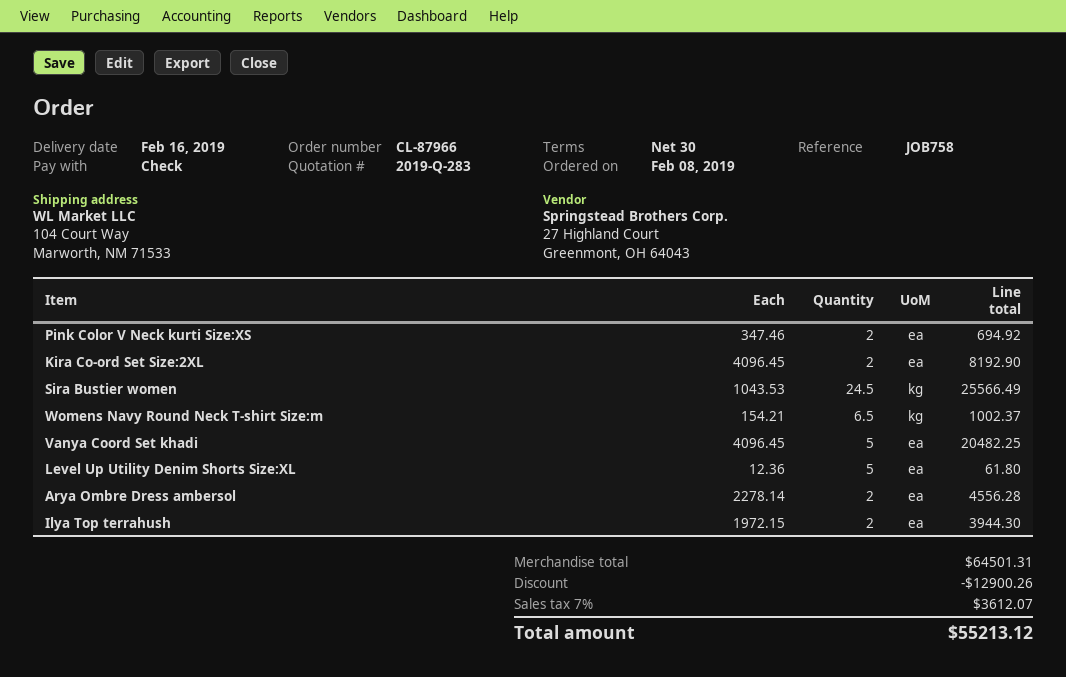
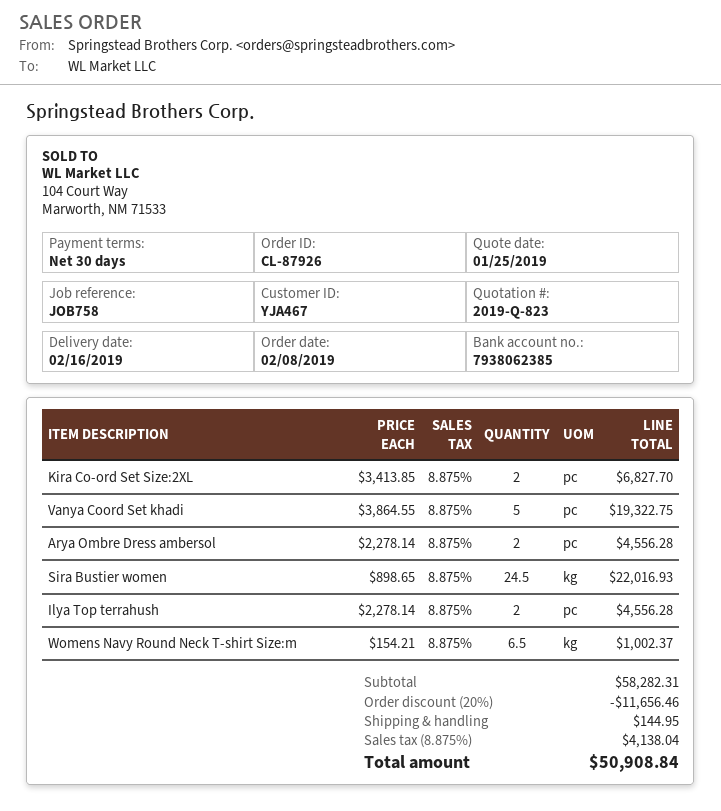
quote number: 2019-Q-283 -> 2019-Q-823
order number: CL-87966 -> CL-87926
Pink Color V Neck kurti Size:XS: 2 x 347.46 = 694.92 -> none
Kira Co-ord Set Size:2XL: 2 x 4096.45 = 8192.90 -> 2 x 3413.85 = 6827.70
Sira Bustier women: 24.5 x 1043.53 = 25566.49 -> 24.5 x 898.65 = 22016.93
Vanya Coord Set khadi: 5 x 4096.45 = 20482.25 -> 5 x 3864.55 = 19322.75
Level Up Utility Denim Shorts Size:XL: 5 x 12.36 = 61.80 -> none
Ilya Top terrahush: 2 x 1972.15 = 3944.30 -> 2 x 2278.14 = 4556.28
subtotal: 64501.31 -> 58282.31
discount: 12900.26 -> 11656.46
shipping: none -> 144.95
tax: 7% = 3612.07 -> 8.875% = 4138.04
total: 55213.12 -> 50908.84

